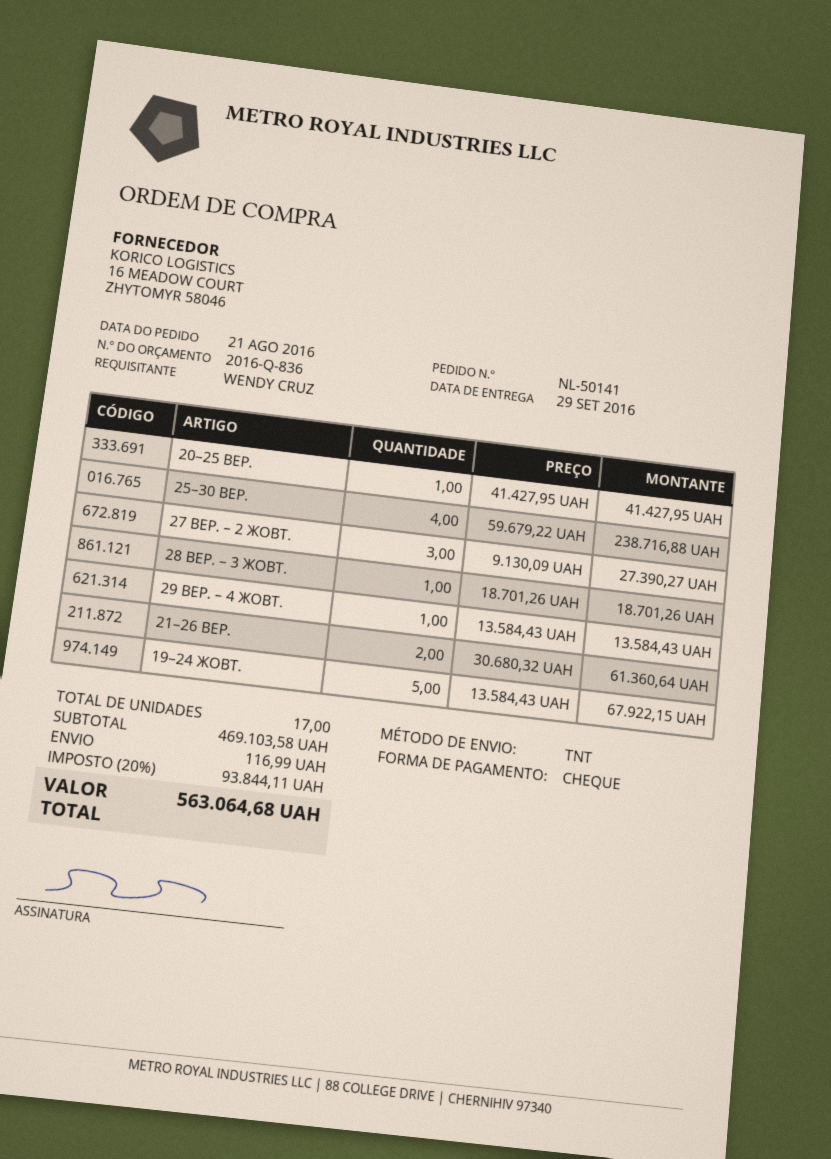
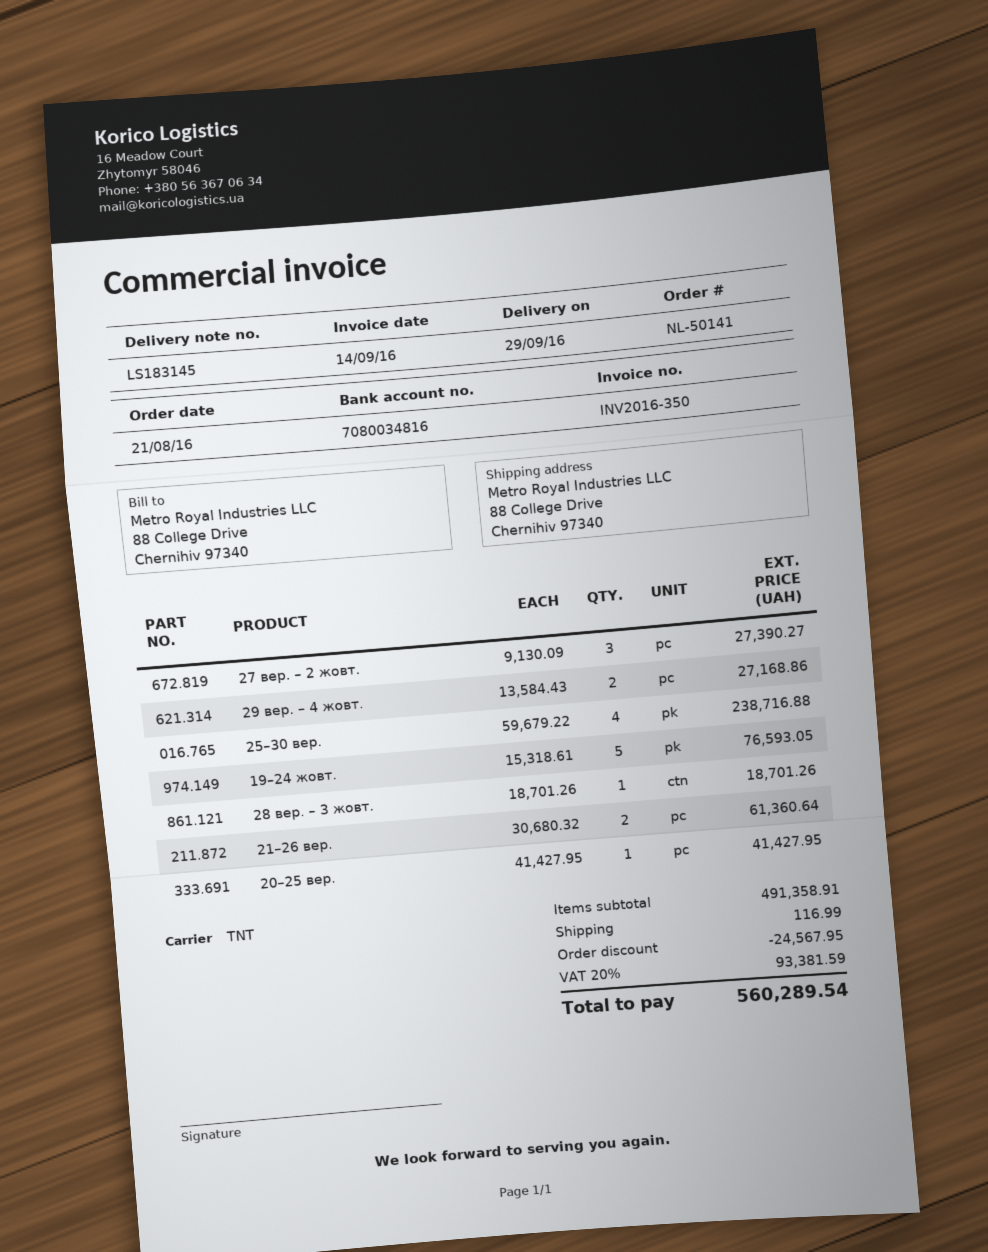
29 ВЕР. – 4 ЖОВТ.: 1 x 13584.43 = 13584.43 -> 2 x 13584.43 = 27168.86
19–24 ЖОВТ.: 5 x 13584.43 = 67922.15 -> 5 x 15318.61 = 76593.05
subtotal: 469103.58 -> 491358.91
discount: none -> 24567.95
tax: 20% = 93844.11 -> 20% = 93381.59
total: 563064.68 -> 560289.54

